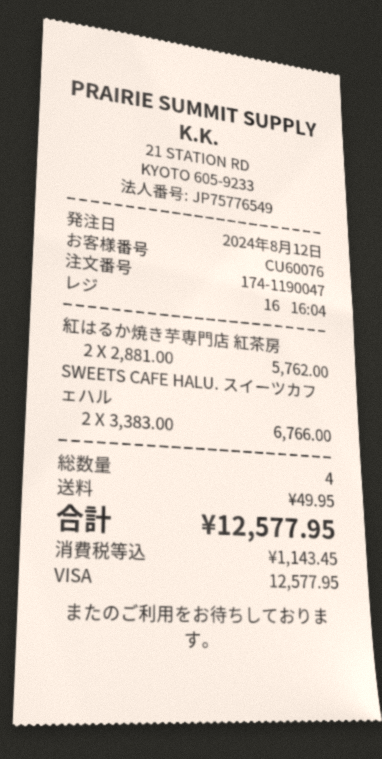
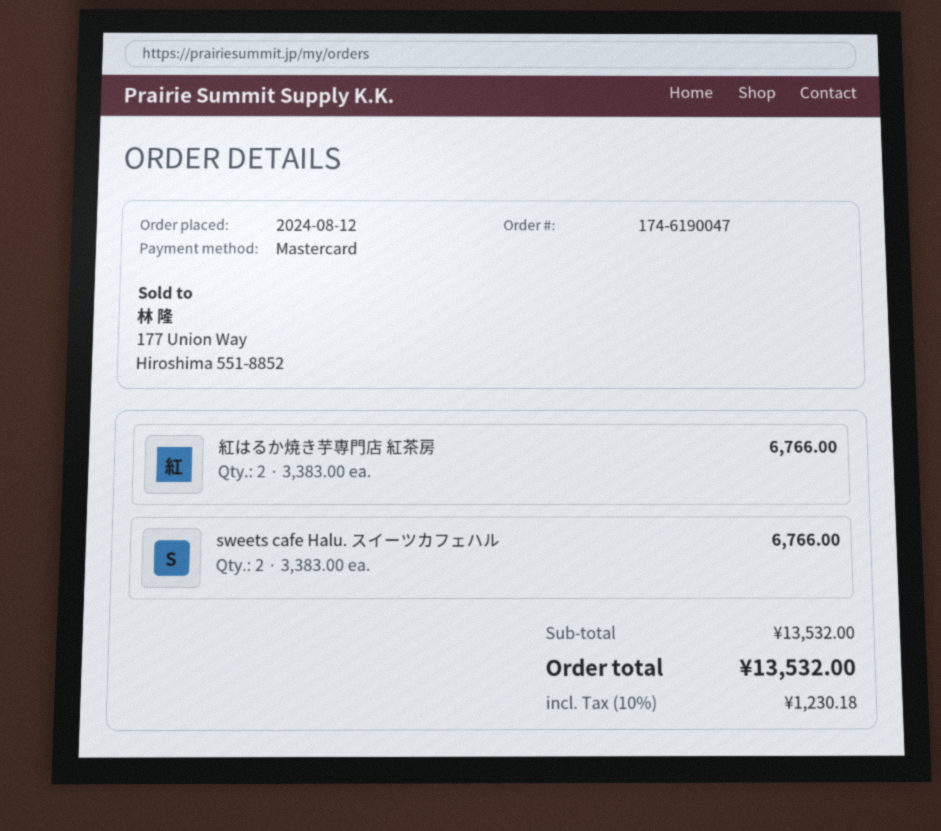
order number: 174-1190047 -> 174-6190047
payment method: Visa -> Mastercard
紅はるか焼き芋専門店 紅茶房: 2 x 2881.00 = 5762.00 -> 2 x 3383.00 = 6766.00
shipping: 49.95 -> none
tax: 1143.45 -> 1230.18
total: 12577.95 -> 13532.00

